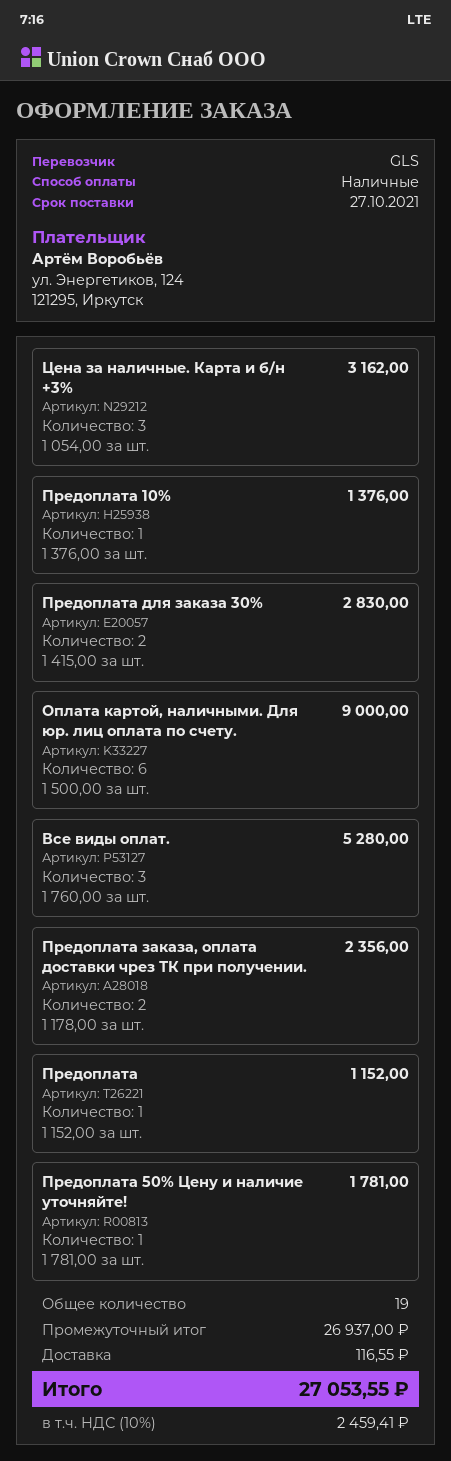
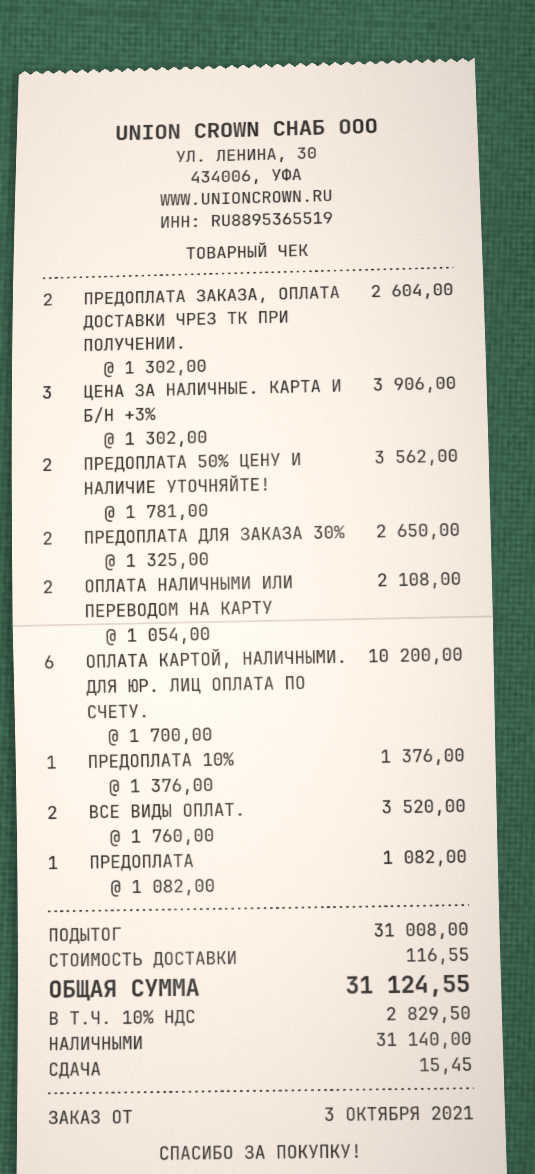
Цена за наличные. Карта и б/н +3%: 3 x 1054.00 = 3162.00 -> 3 x 1302.00 = 3906.00
Предоплата для заказа 30%: 2 x 1415.00 = 2830.00 -> 2 x 1325.00 = 2650.00
Оплата картой, наличными. Для юр. лиц оплата по счету.: 6 x 1500.00 = 9000.00 -> 6 x 1700.00 = 10200.00
Все виды оплат.: 3 x 1760.00 = 5280.00 -> 2 x 1760.00 = 3520.00
Предоплата заказа, оплата доставки чрез ТК при получении.: 2 x 1178.00 = 2356.00 -> 2 x 1302.00 = 2604.00
Предоплата: 1 x 1152.00 = 1152.00 -> 1 x 1082.00 = 1082.00
Предоплата 50% Цену и наличие уточняйте!: 1 x 1781.00 = 1781.00 -> 2 x 1781.00 = 3562.00
ОПЛАТА НАЛИЧНЫМИ ИЛИ ПЕРЕВОДОМ НА КАРТУ: none -> 2 x 1054.00 = 2108.00
subtotal: 26937.00 -> 31008.00
tax: 10% = 2459.41 -> 10% = 2829.50
total: 27053.55 -> 31124.55

